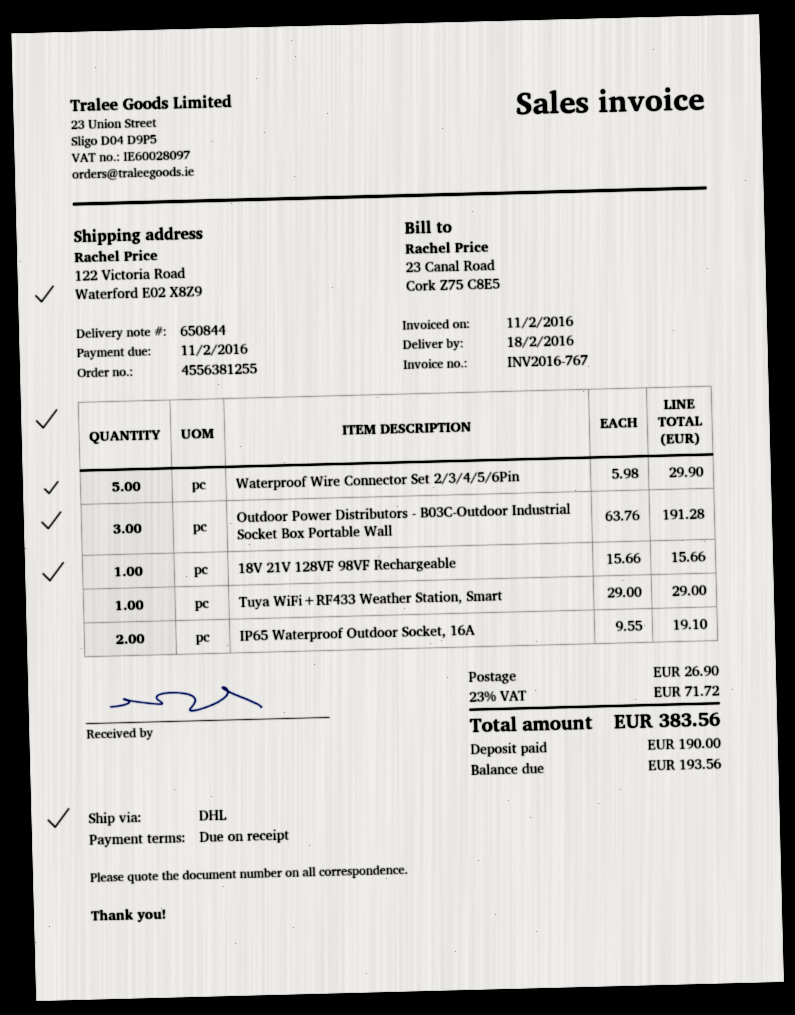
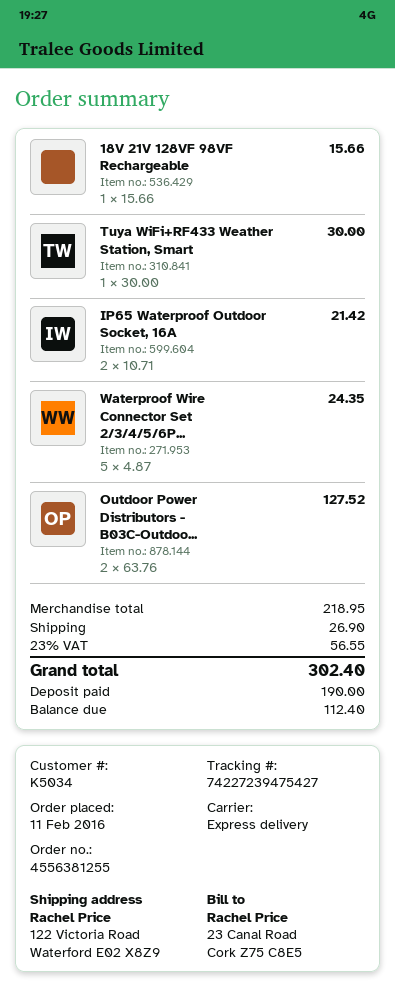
shipping method: DHL -> express
Waterproof Wire Connector Set 2/3/4/5/6Pin: 5 x 5.98 = 29.90 -> 5 x 4.87 = 24.35
Outdoor Power Distributors - B03C-Outdoor Industrial Socket Box Portable Wall: 3 x 63.76 = 191.28 -> 2 x 63.76 = 127.52
Tuya WiFi+RF433 Weather Station, Smart: 1 x 29.00 = 29.00 -> 1 x 30.00 = 30.00
IP65 Waterproof Outdoor Socket, 16A: 2 x 9.55 = 19.10 -> 2 x 10.71 = 21.42
tax: 23% = 71.72 -> 23% = 56.55
total: 383.56 -> 302.40
balance: 193.56 -> 112.40

